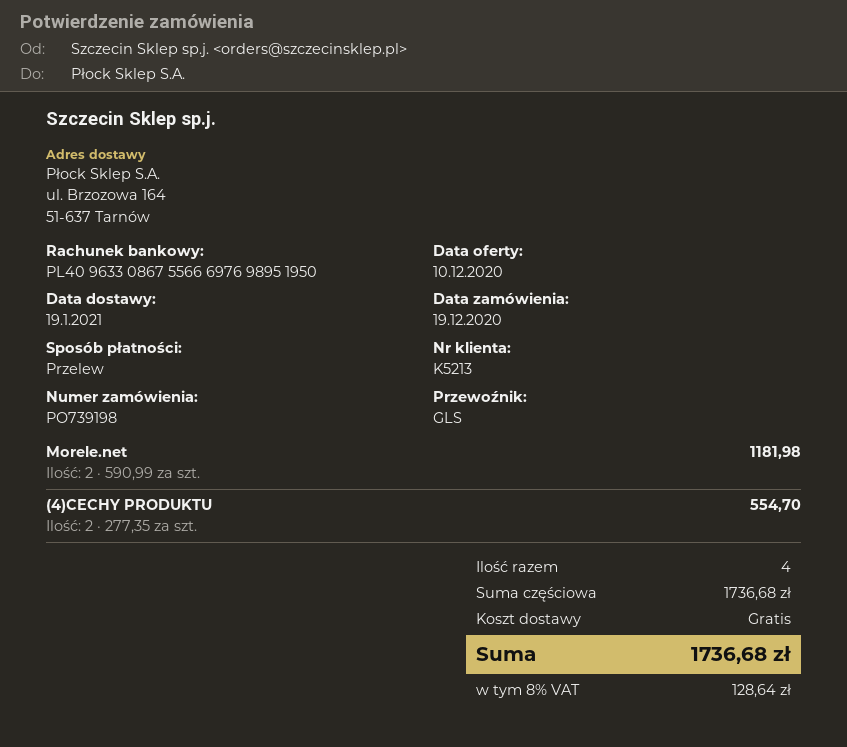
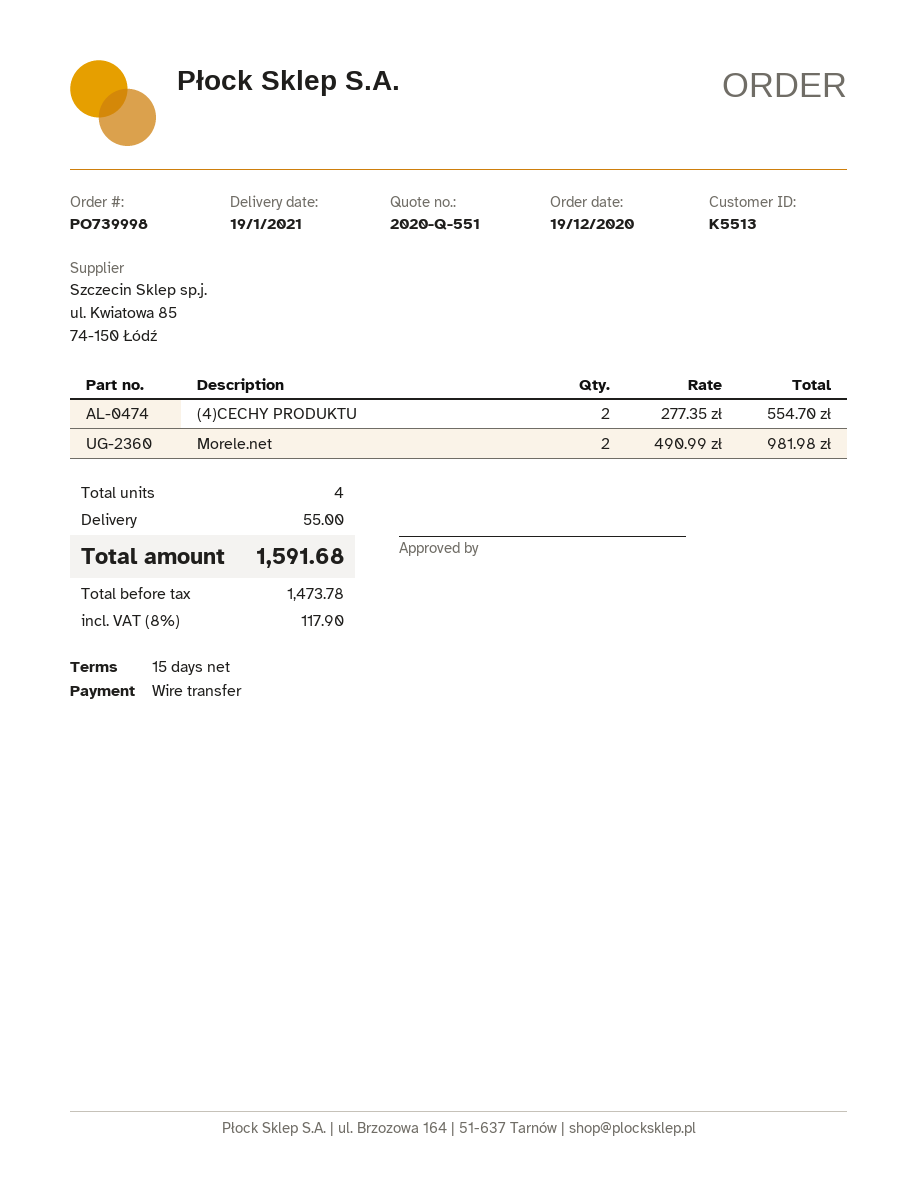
order number: PO739198 -> PO739998
customer number: K5213 -> K5513
Morele.net: 2 x 590.99 = 1181.98 -> 2 x 490.99 = 981.98
shipping: 0.00 -> 55.00
tax: 8% = 128.64 -> 8% = 117.90
total: 1736.68 -> 1591.68

